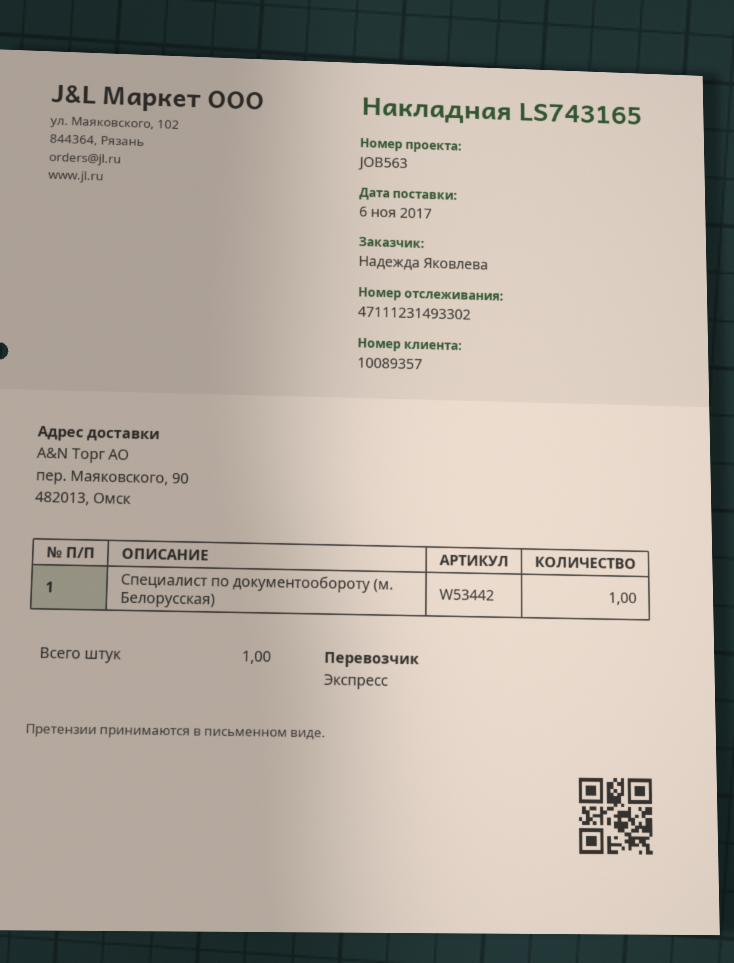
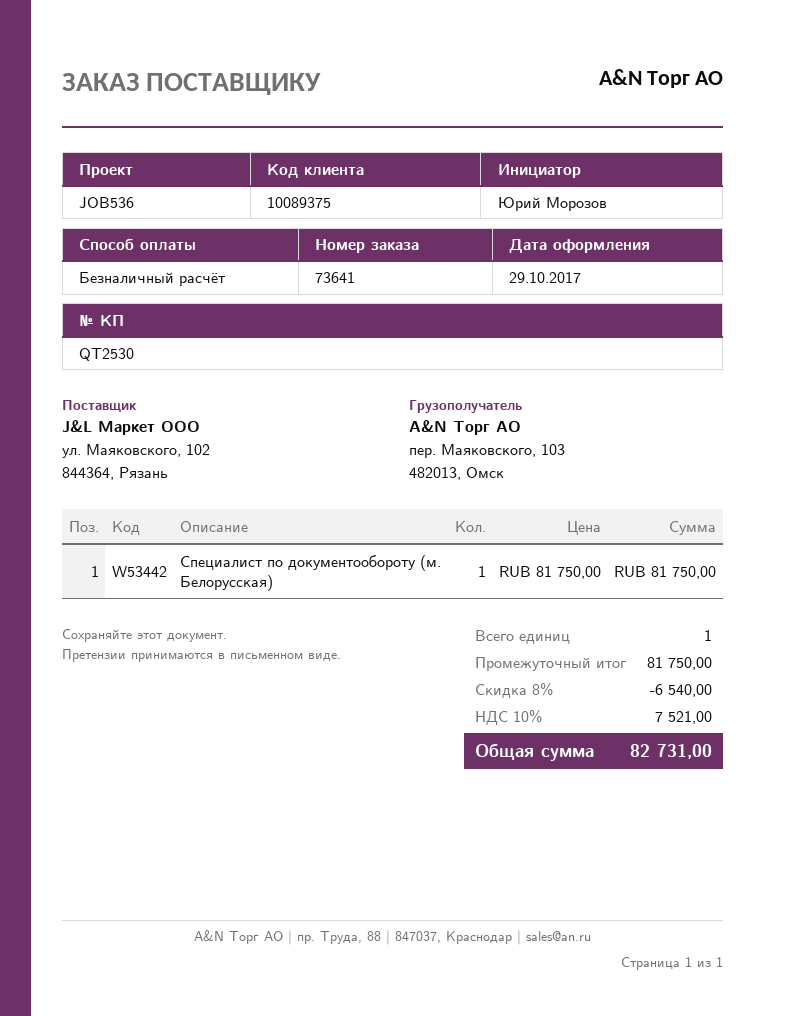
customer number: 10089357 -> 10089375
reference: JOB563 -> JOB536
ordered by: Надежда Яковлева -> Юрий Морозов
ship to: пер. Маяковского, 90, 482013, Омск -> пер. Маяковского, 103, 482013, Омск

